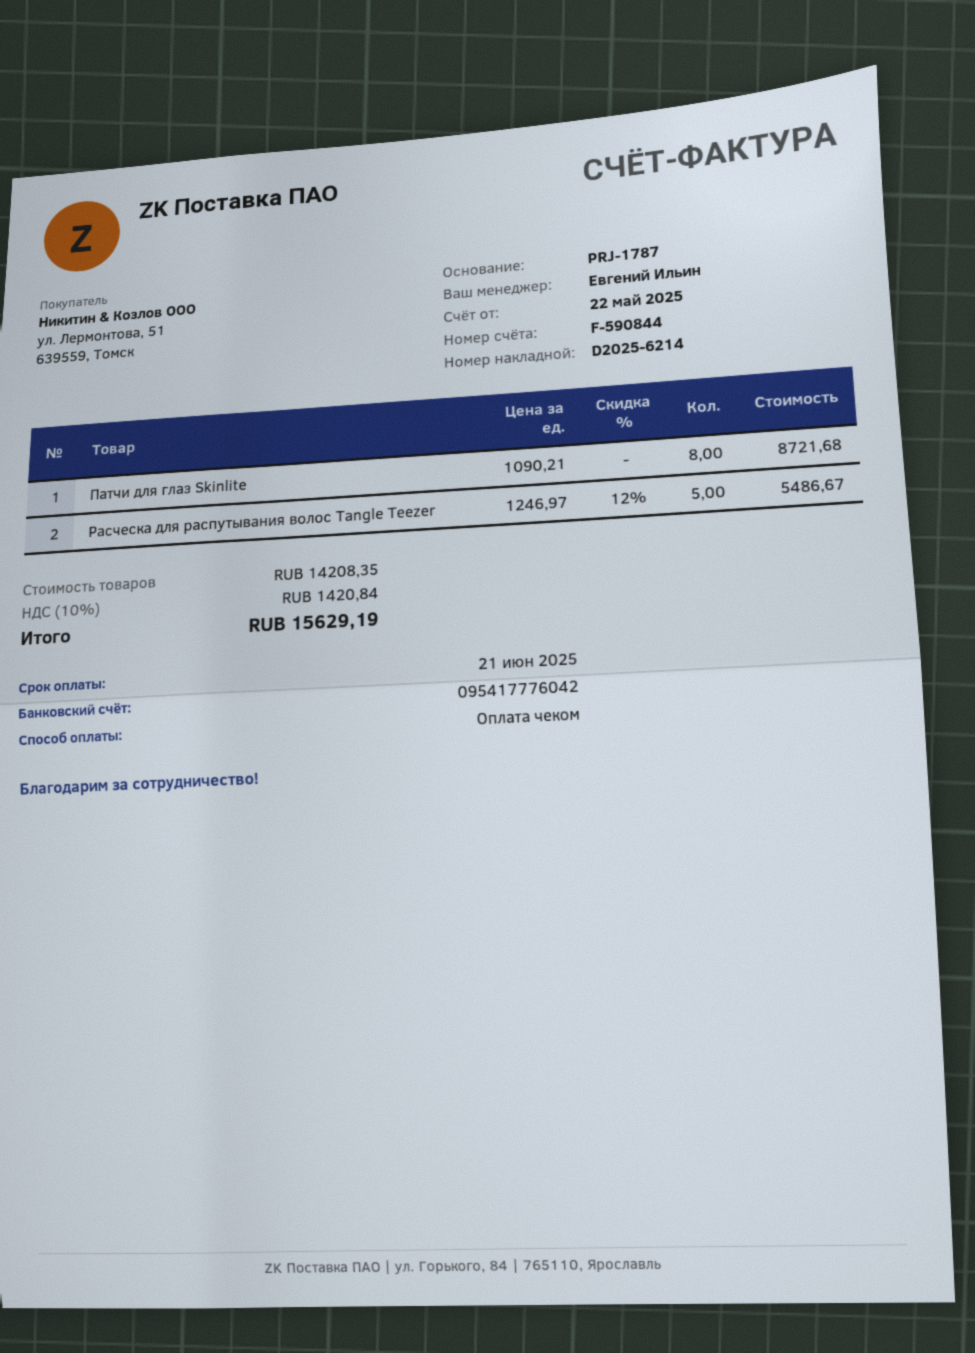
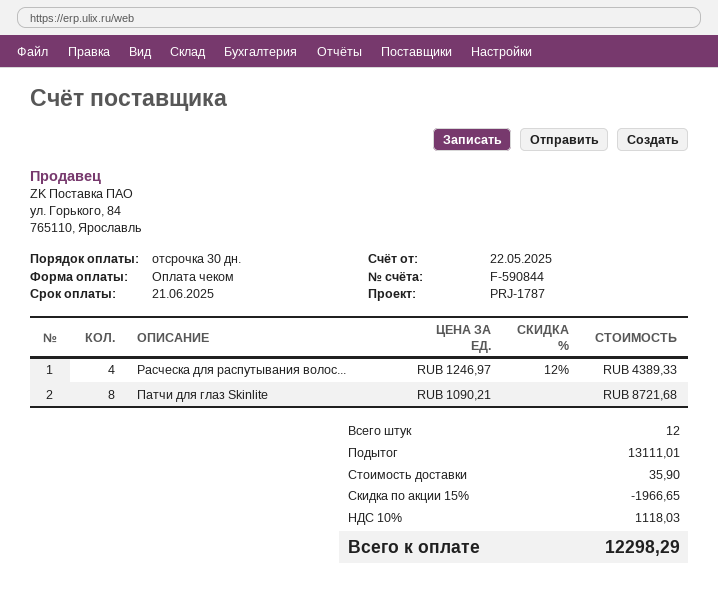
Расческа для распутывания волос Tangle Teezer: 5 x 1246.97 - 12% = 5486.67 -> 4 x 1246.97 - 12% = 4389.33
subtotal: 14208.35 -> 13111.01
discount: none -> 15% = 1966.65
shipping: none -> 35.90
tax: 10% = 1420.84 -> 10% = 1118.03
total: 15629.19 -> 12298.29

